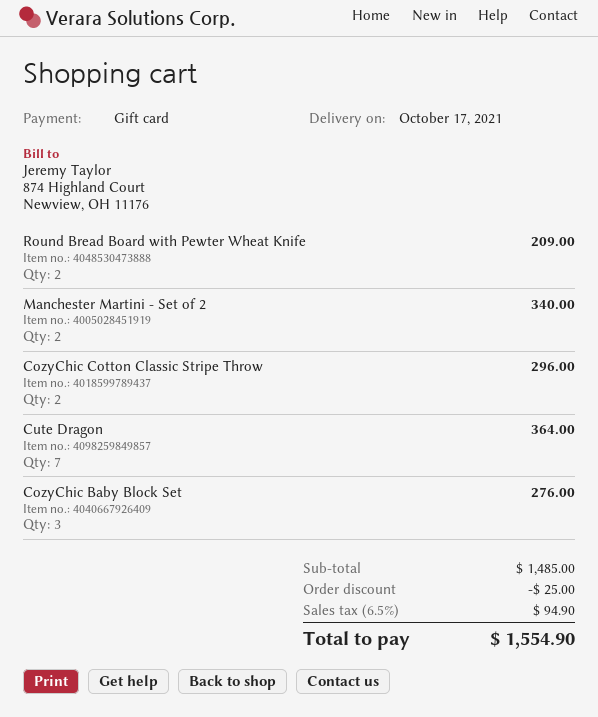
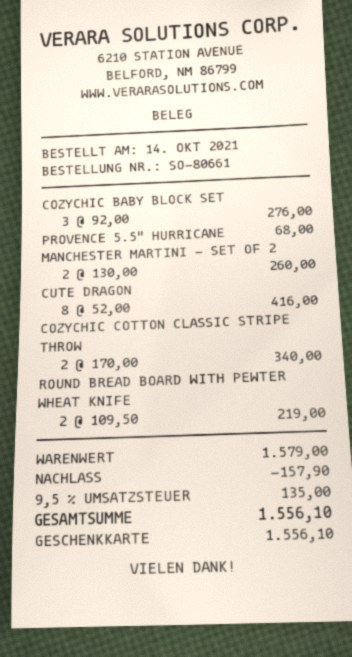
Round Bread Board with Pewter Wheat Knife: 2 for 209.00 -> 2 for 219.00
Manchester Martini - Set of 2: 2 for 340.00 -> 2 for 260.00
CozyChic Cotton Classic Stripe Throw: 2 for 296.00 -> 2 for 340.00
Cute Dragon: 7 for 364.00 -> 8 for 416.00
PROVENCE 5.5" HURRICANE: none -> 1 for 68.00
subtotal: 1485.00 -> 1579.00
discount: 25.00 -> 157.90
tax: 6.5% = 94.90 -> 9.5% = 135.00
total: 1554.90 -> 1556.10

